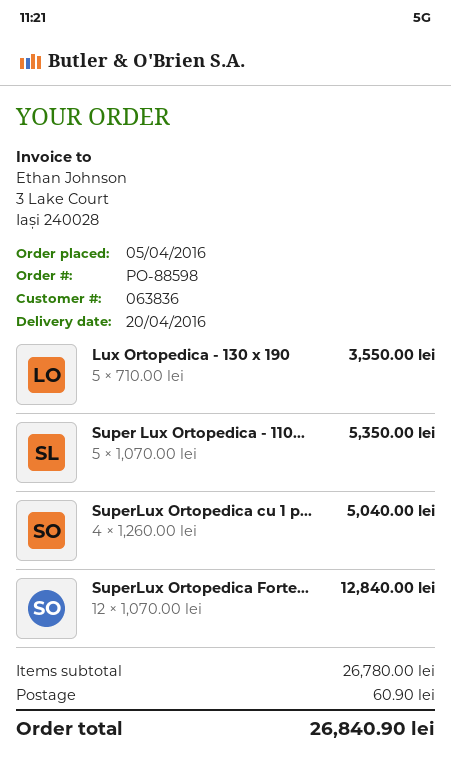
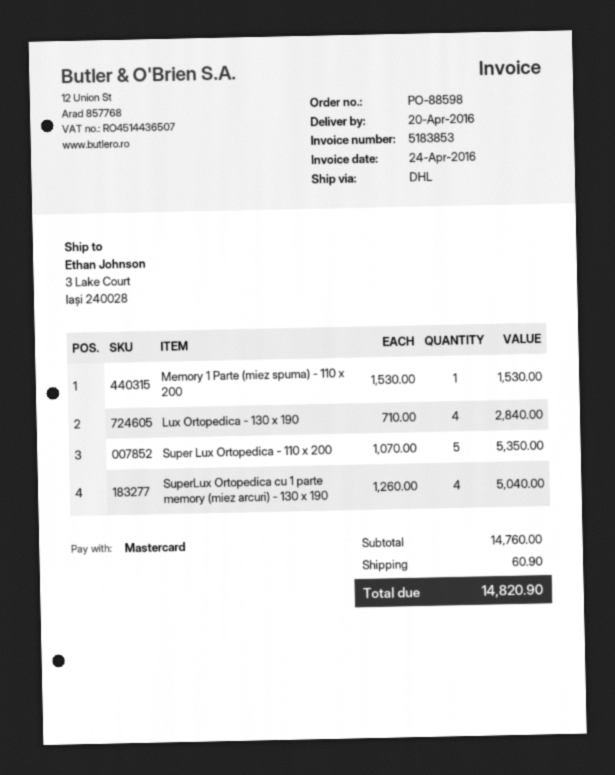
Lux Ortopedica - 130 x 190: 5 x 710.00 = 3550.00 -> 4 x 710.00 = 2840.00
SuperLux Ortopedica Forte...: 12 x 1070.00 = 12840.00 -> none
Memory 1 Parte (miez spuma) - 110 x 200: none -> 1 x 1530.00 = 1530.00
subtotal: 26780.00 -> 14760.00
total: 26840.90 -> 14820.90

